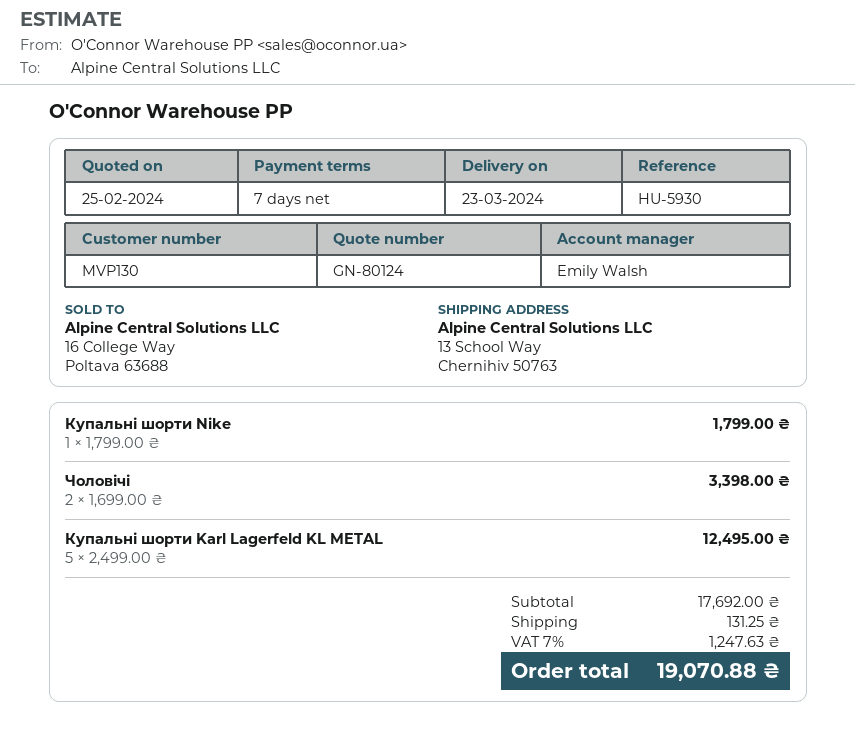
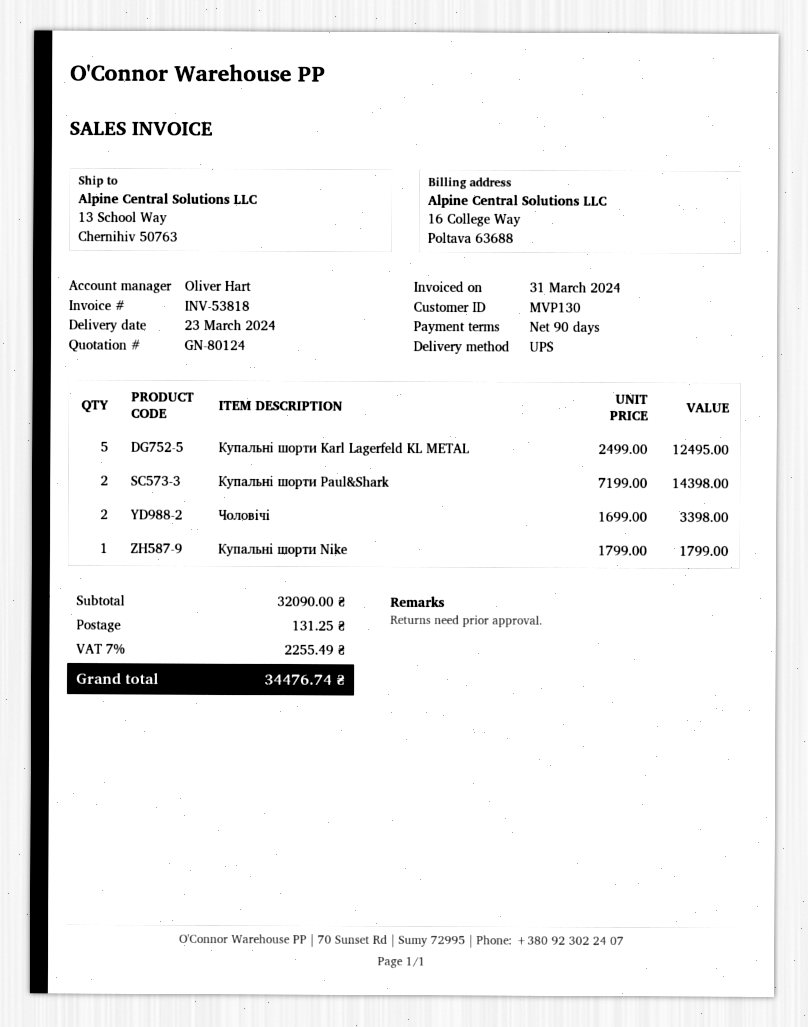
payment terms: 7 days -> 90 days
sales rep: Emily Walsh -> Oliver Hart
Купальні шорти Paul&Shark: none -> 2 x 7199.00 = 14398.00
subtotal: 17692.00 -> 32090.00
tax: 7% = 1247.63 -> 7% = 2255.49
total: 19070.88 -> 34476.74

